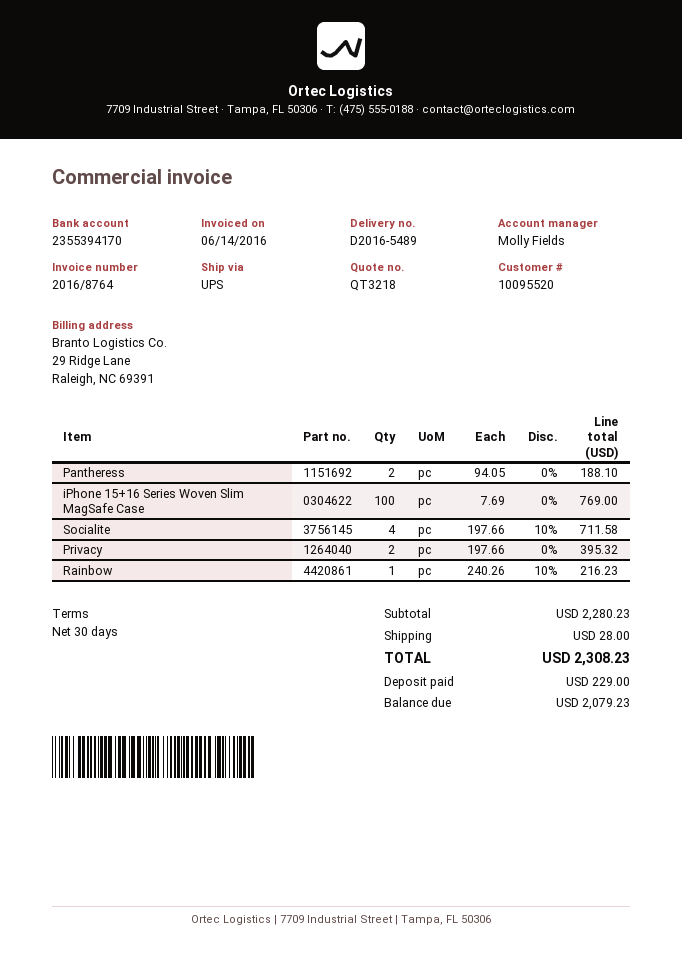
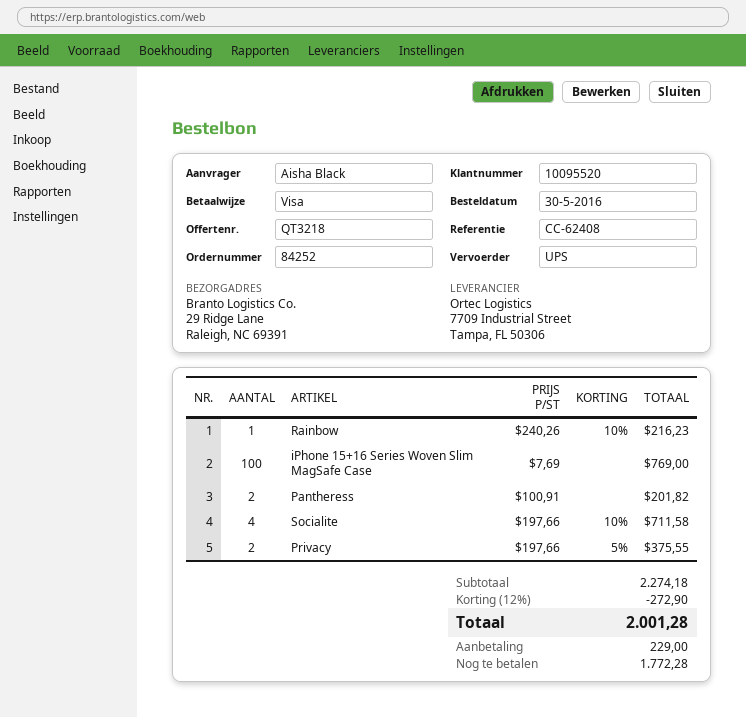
Pantheress: 2 x 94.05 = 188.10 -> 2 x 100.91 = 201.82
Privacy: 2 x 197.66 = 395.32 -> 2 x 197.66 - 5% = 375.55
subtotal: 2280.23 -> 2274.18
discount: none -> 12% = 272.90
shipping: 28.00 -> none
total: 2308.23 -> 2001.28
balance: 2079.23 -> 1772.28

